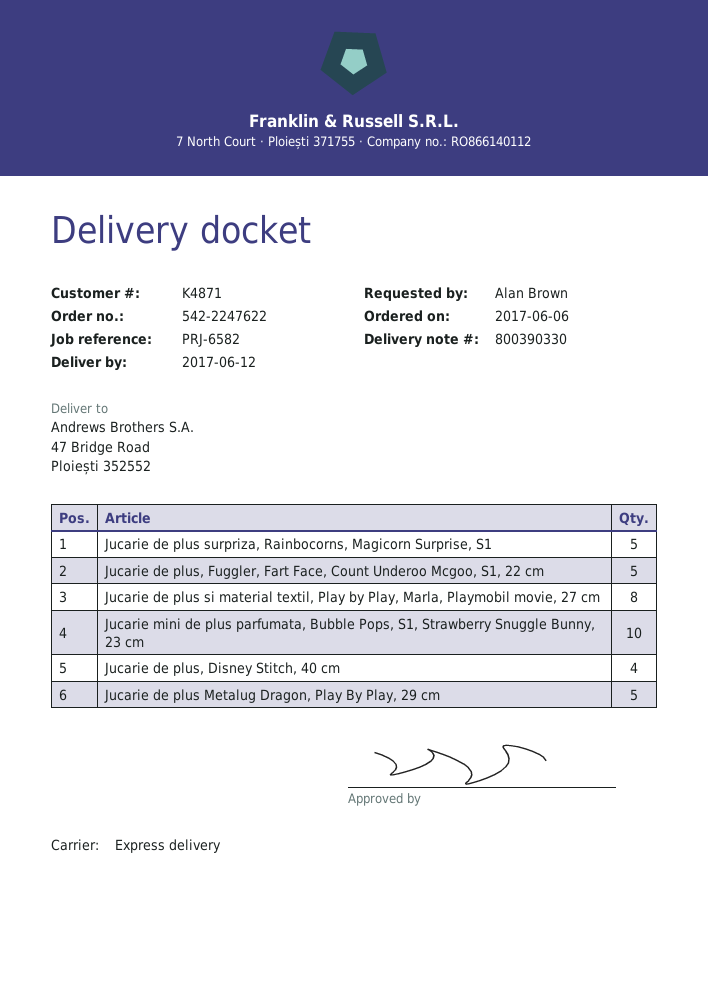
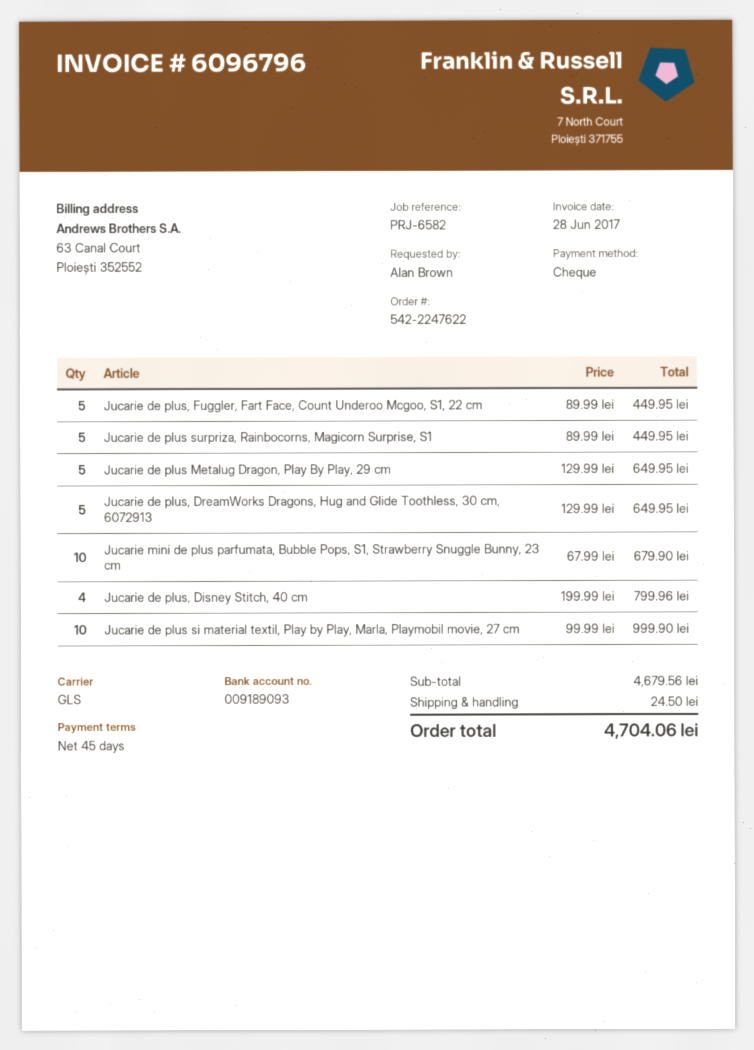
shipping method: express -> GLS
Jucarie de plus si material textil, Play by Play, Marla, Playmobil movie, 27 cm: 8 -> 10
Jucarie de plus, DreamWorks Dragons, Hug and Glide Toothless, 30 cm, 6072913: none -> 5

